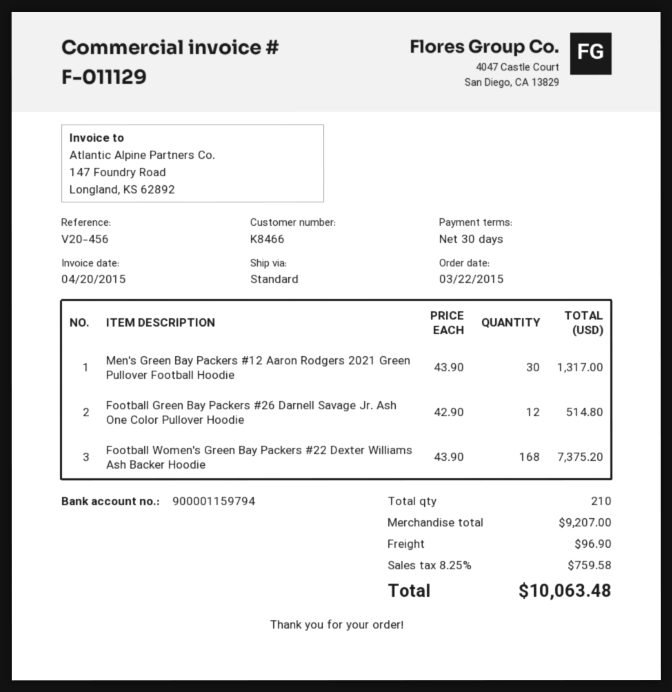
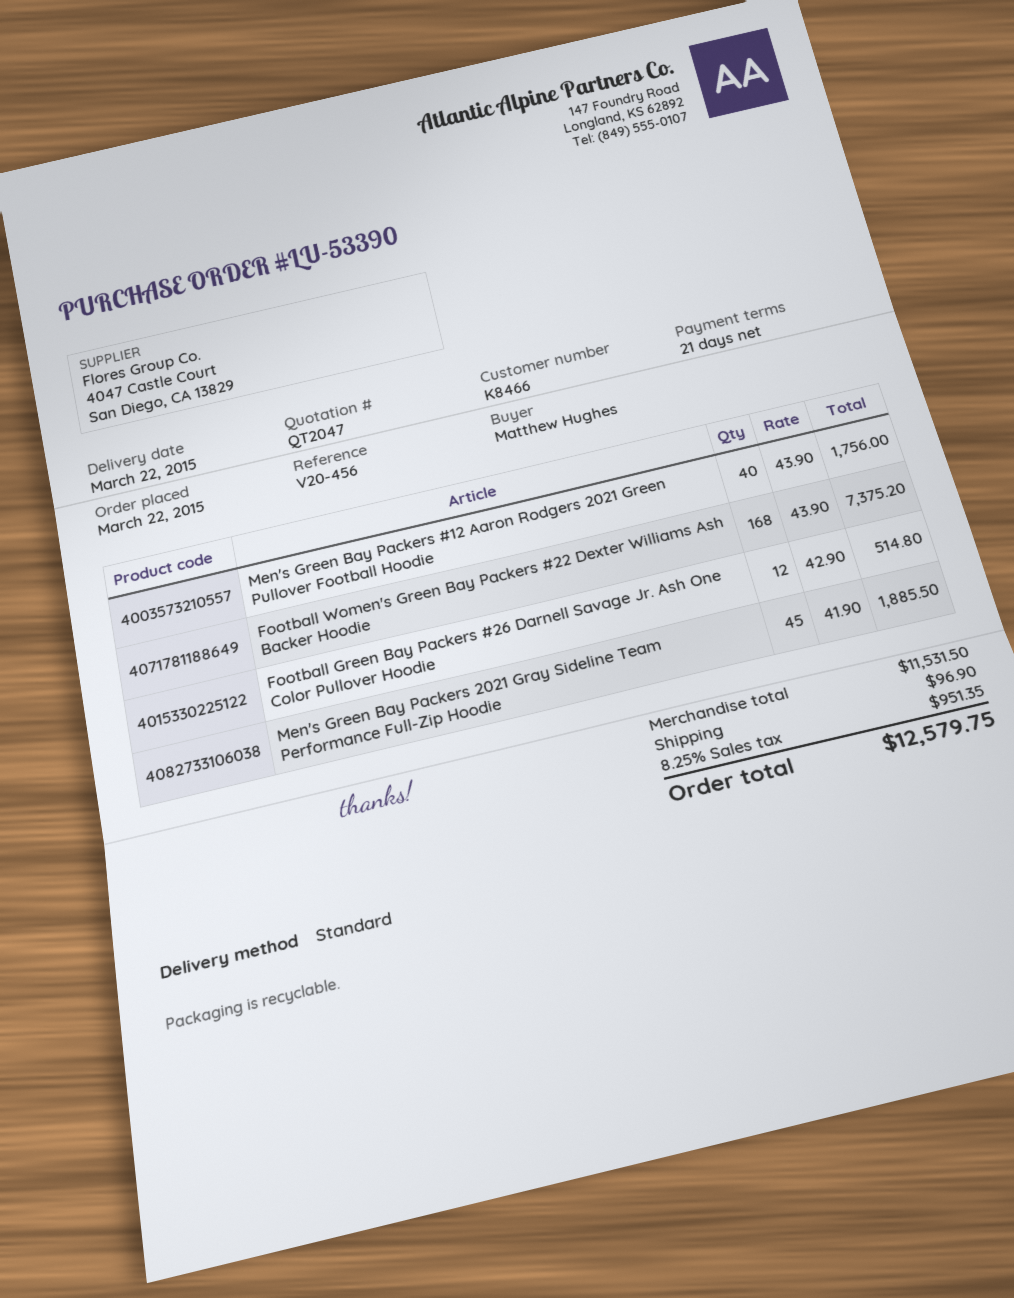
payment terms: 30 days -> 21 days
Men's Green Bay Packers #12 Aaron Rodgers 2021 Green Pullover Football Hoodie: 30 x 43.90 = 1317.00 -> 40 x 43.90 = 1756.00
Men's Green Bay Packers 2021 Gray Sideline Team Performance Full-Zip Hoodie: none -> 45 x 41.90 = 1885.50
subtotal: 9207.00 -> 11531.50
tax: 8.25% = 759.58 -> 8.25% = 951.35
total: 10063.48 -> 12579.75

